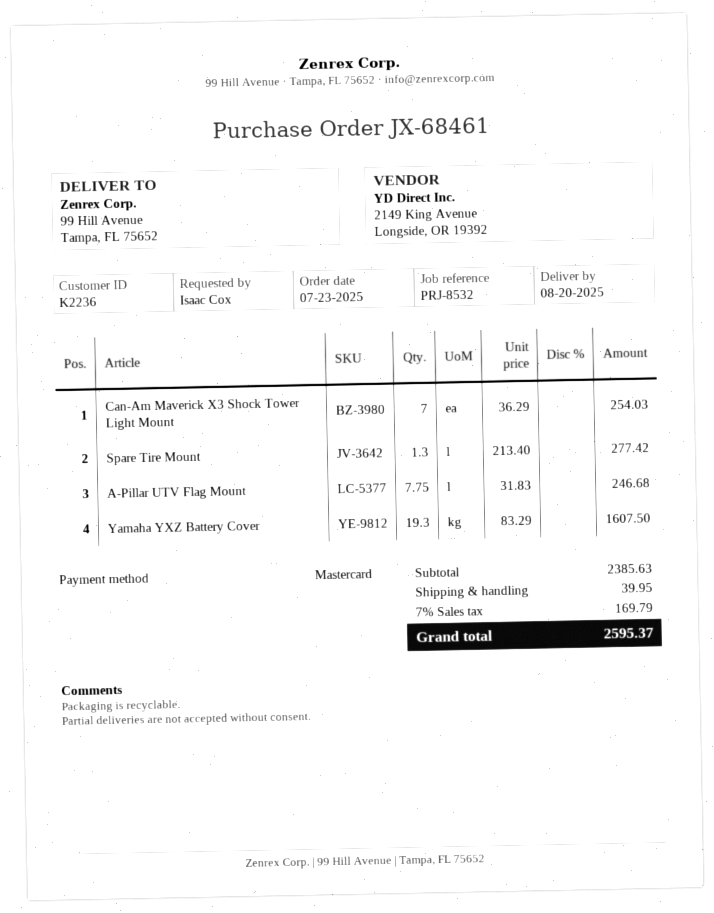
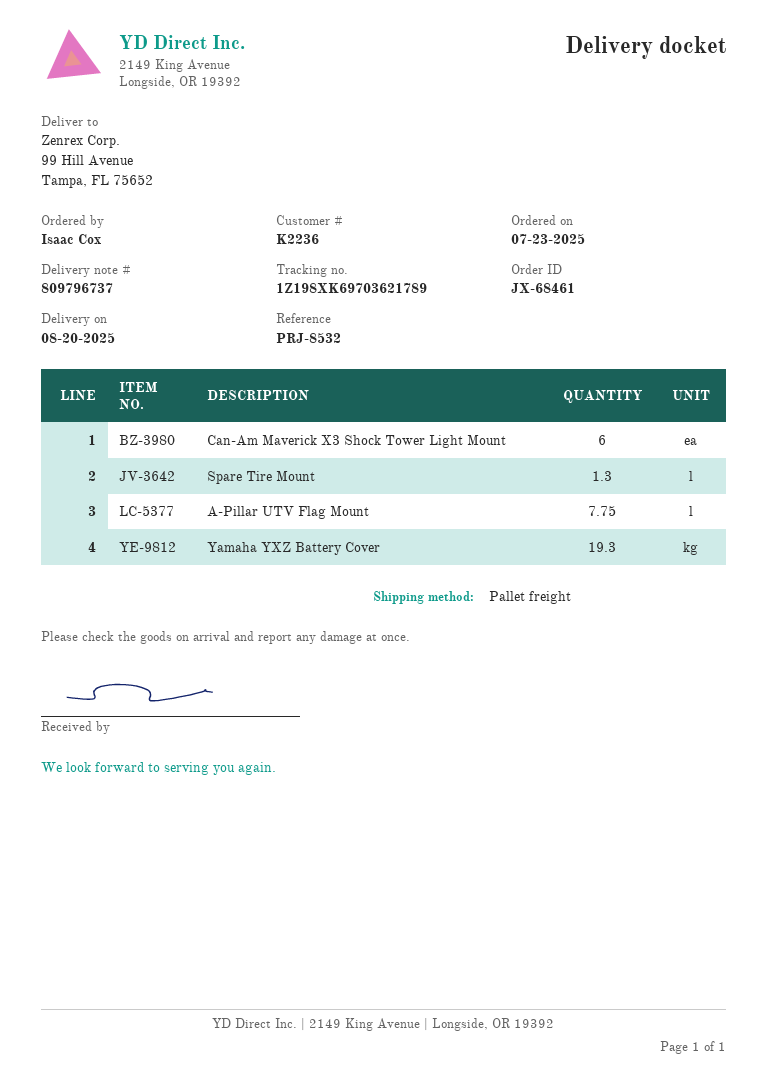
Can-Am Maverick X3 Shock Tower Light Mount: 7 -> 6

